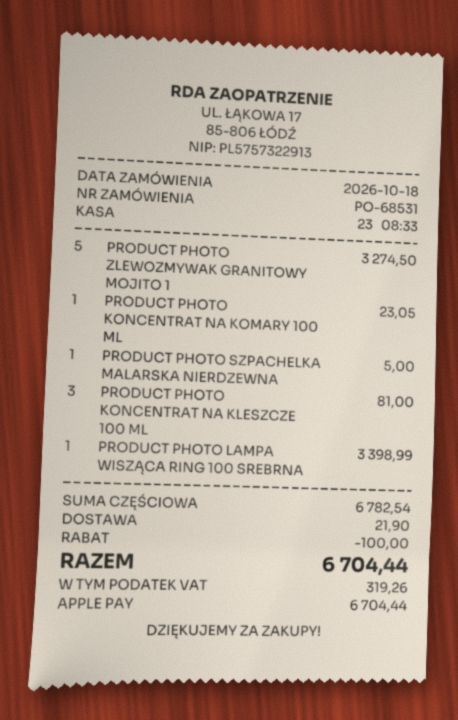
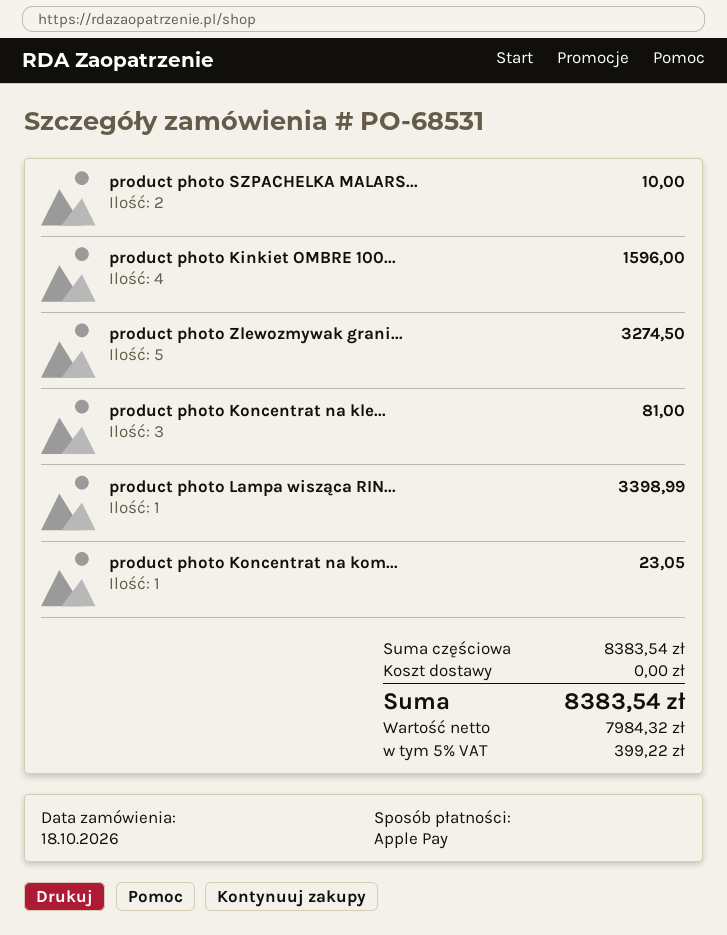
PRODUCT PHOTO SZPACHELKA MALARSKA NIERDZEWNA: 1 for 5.00 -> 2 for 10.00
product photo Kinkiet OMBRE 100...: none -> 4 for 1596.00
subtotal: 6782.54 -> 8383.54
discount: 100.00 -> none
shipping: 21.90 -> 0.00
tax: 319.26 -> 399.22
total: 6704.44 -> 8383.54

